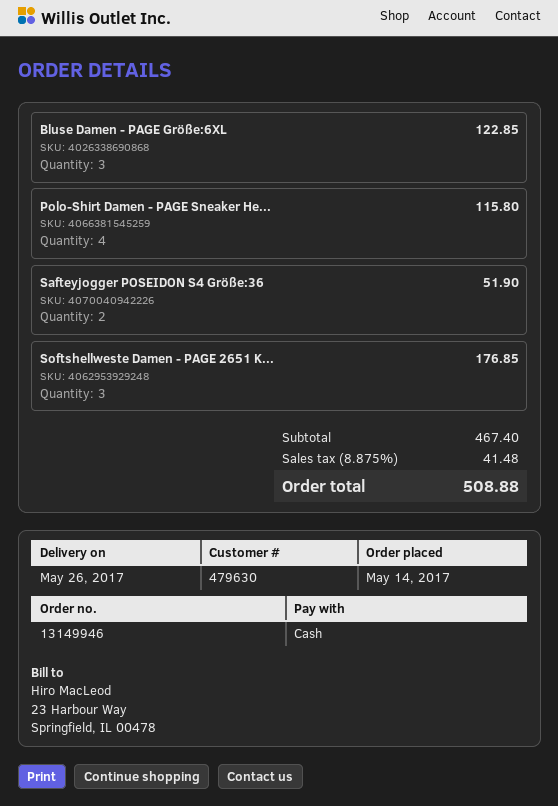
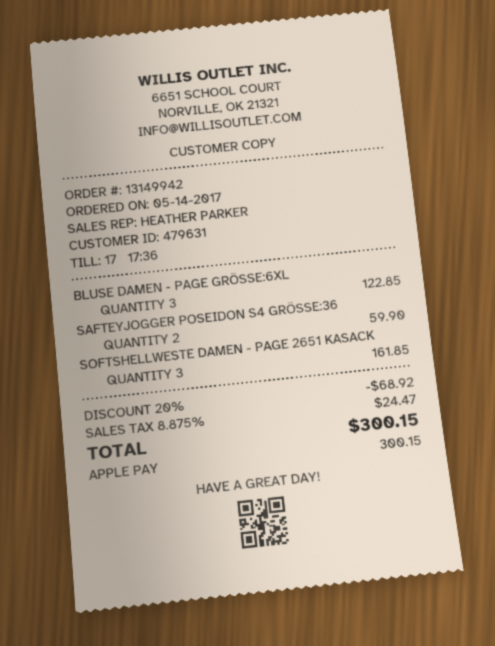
order number: 13149946 -> 13149942
customer number: 479630 -> 479631
payment method: cash -> Apple Pay
Polo-Shirt Damen - PAGE Sneaker He...: 4 for 115.80 -> none
Safteyjogger POSEIDON S4 Größe:36: 2 for 51.90 -> 2 for 59.90
Softshellweste Damen - PAGE 2651 K...: 3 for 176.85 -> 3 for 161.85
discount: none -> 20% = 68.92
tax: 8.875% = 41.48 -> 8.875% = 24.47
total: 508.88 -> 300.15

